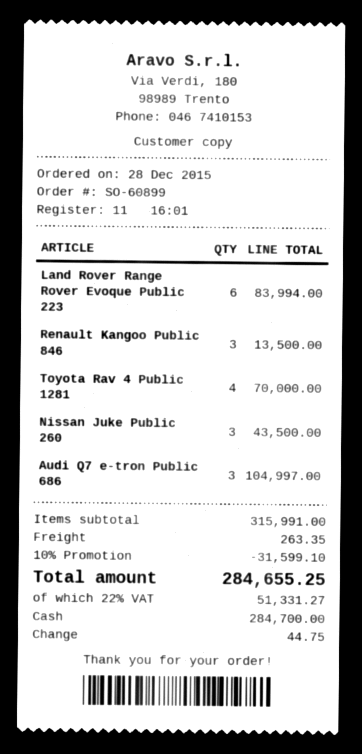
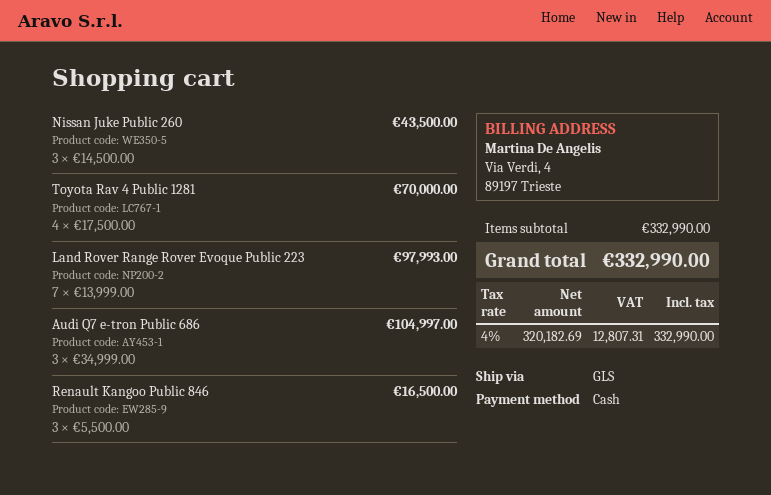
Land Rover Range Rover Evoque Public 223: 6 for 83994.00 -> 7 for 97993.00
Renault Kangoo Public 846: 3 for 13500.00 -> 3 for 16500.00
subtotal: 315991.00 -> 332990.00
discount: 10% = 31599.10 -> none
shipping: 263.35 -> none
tax: 22% = 51331.27 -> 4% = 12807.31
total: 284655.25 -> 332990.00

